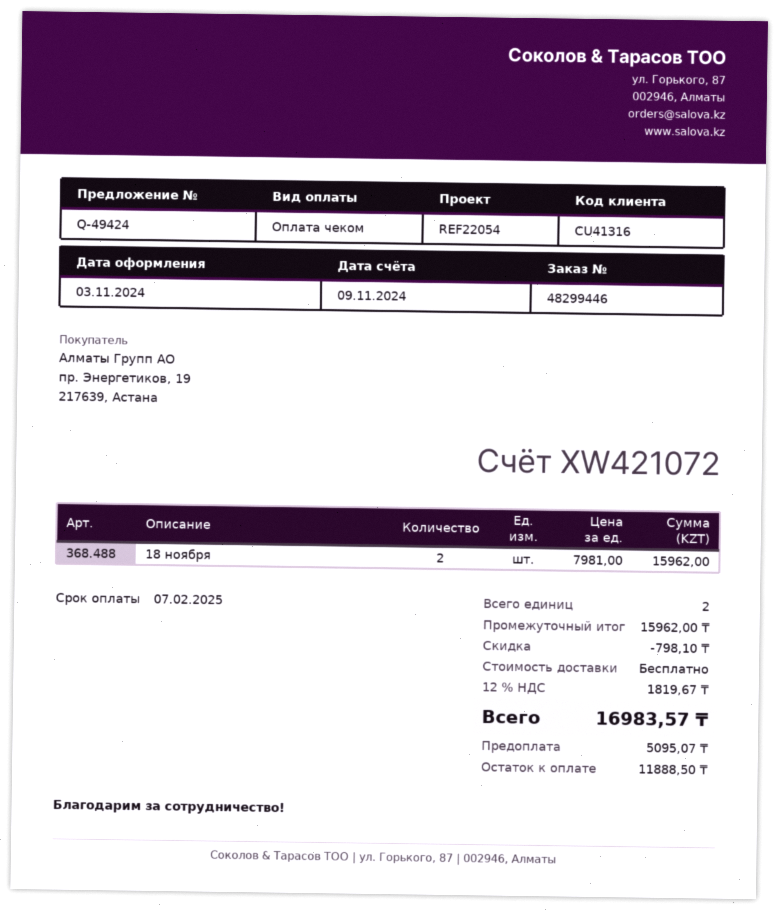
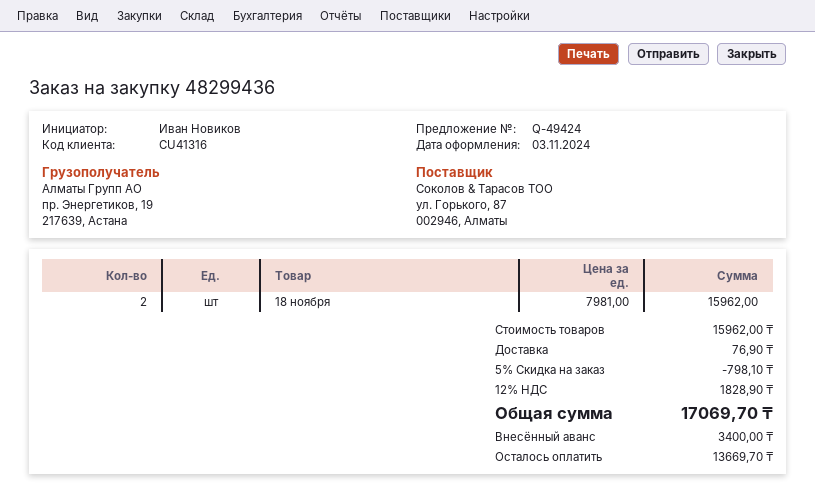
order number: 48299446 -> 48299436
shipping: 0.00 -> 76.90
tax: 12% = 1819.67 -> 12% = 1828.90
total: 16983.57 -> 17069.70
deposit: 5095.07 -> 3400.00
balance: 11888.50 -> 13669.70

